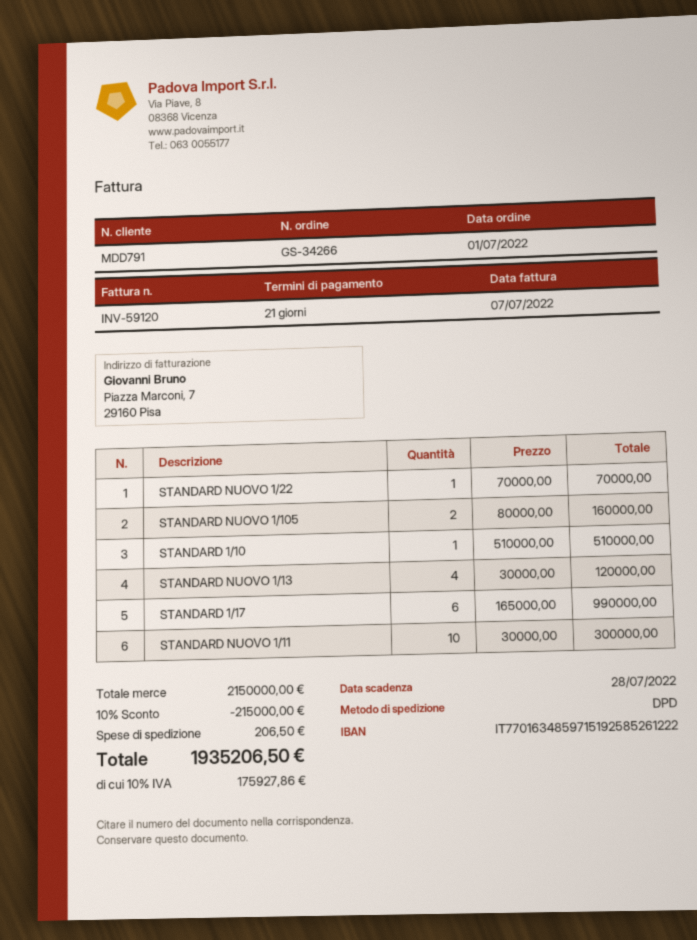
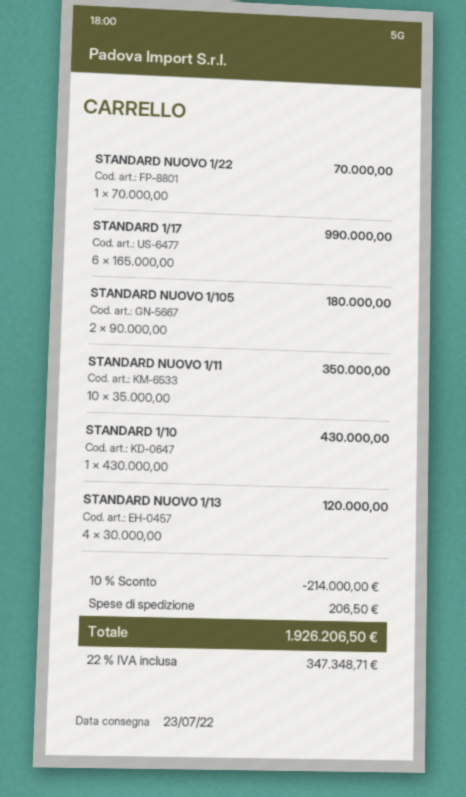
STANDARD NUOVO 1/105: 2 x 80000.00 = 160000.00 -> 2 x 90000.00 = 180000.00
STANDARD 1/10: 1 x 510000.00 = 510000.00 -> 1 x 430000.00 = 430000.00
STANDARD NUOVO 1/11: 10 x 30000.00 = 300000.00 -> 10 x 35000.00 = 350000.00
discount: 10% = 215000.00 -> 10% = 214000.00
tax: 10% = 175927.86 -> 22% = 347348.71
total: 1935206.50 -> 1926206.50

